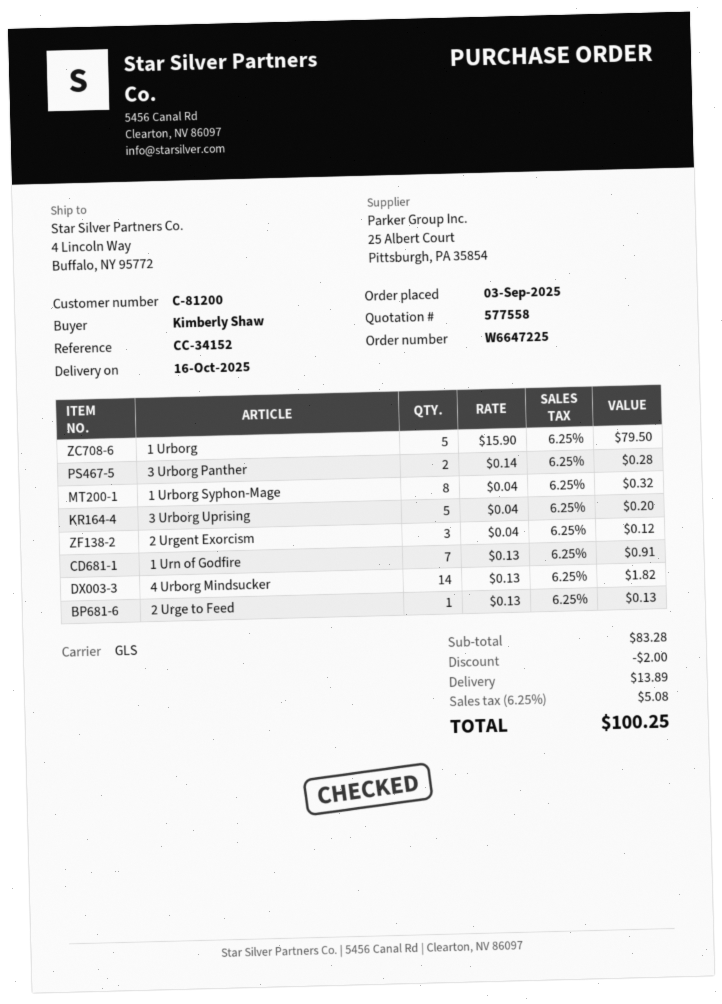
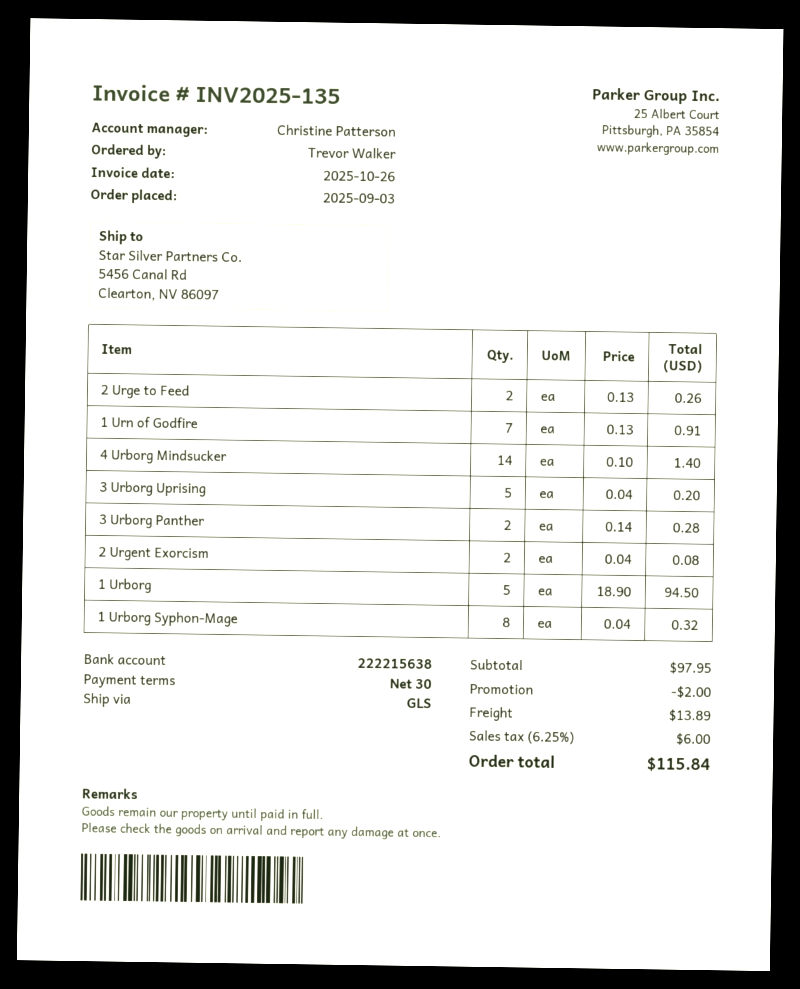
ordered by: Kimberly Shaw -> Trevor Walker
ship to: 4 Lincoln Way, Buffalo, NY 95772 -> 5456 Canal Rd, Clearton, NV 86097
1 Urborg: 5 x 15.90 = 79.50 -> 5 x 18.90 = 94.50
2 Urgent Exorcism: 3 x 0.04 = 0.12 -> 2 x 0.04 = 0.08
4 Urborg Mindsucker: 14 x 0.13 = 1.82 -> 14 x 0.10 = 1.40
2 Urge to Feed: 1 x 0.13 = 0.13 -> 2 x 0.13 = 0.26
subtotal: 83.28 -> 97.95
tax: 6.25% = 5.08 -> 6.25% = 6.00
total: 100.25 -> 115.84

